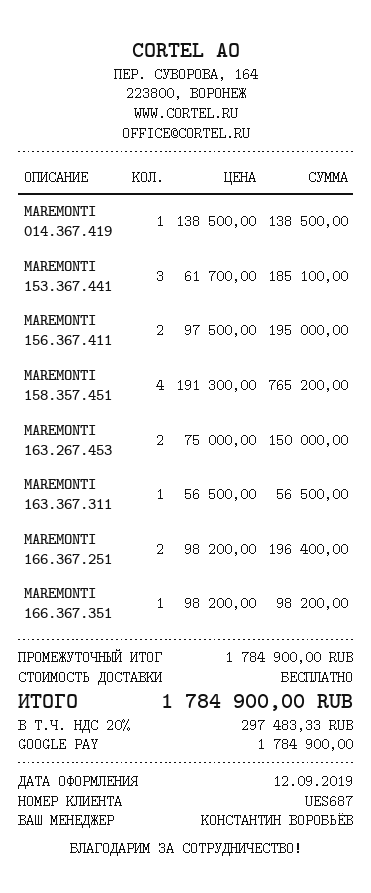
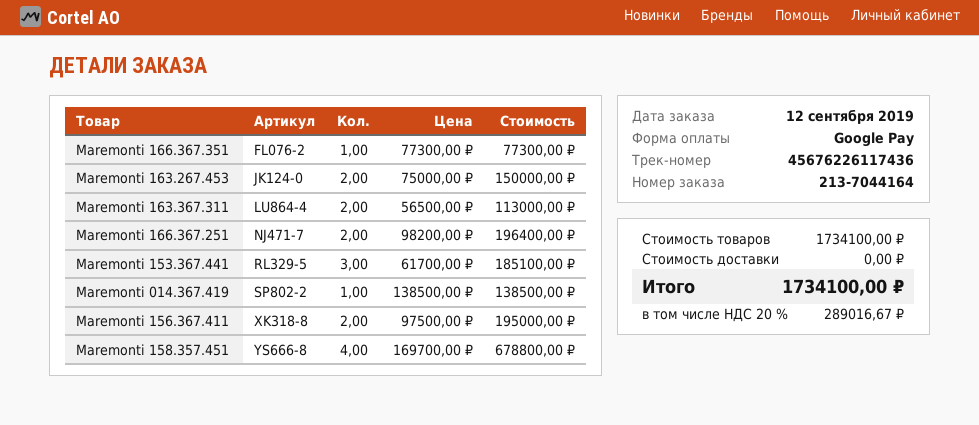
MAREMONTI 158.357.451: 4 x 191300.00 = 765200.00 -> 4 x 169700.00 = 678800.00
MAREMONTI 163.367.311: 1 x 56500.00 = 56500.00 -> 2 x 56500.00 = 113000.00
MAREMONTI 166.367.351: 1 x 98200.00 = 98200.00 -> 1 x 77300.00 = 77300.00
subtotal: 1784900.00 -> 1734100.00
tax: 20% = 297483.33 -> 20% = 289016.67
total: 1784900.00 -> 1734100.00

